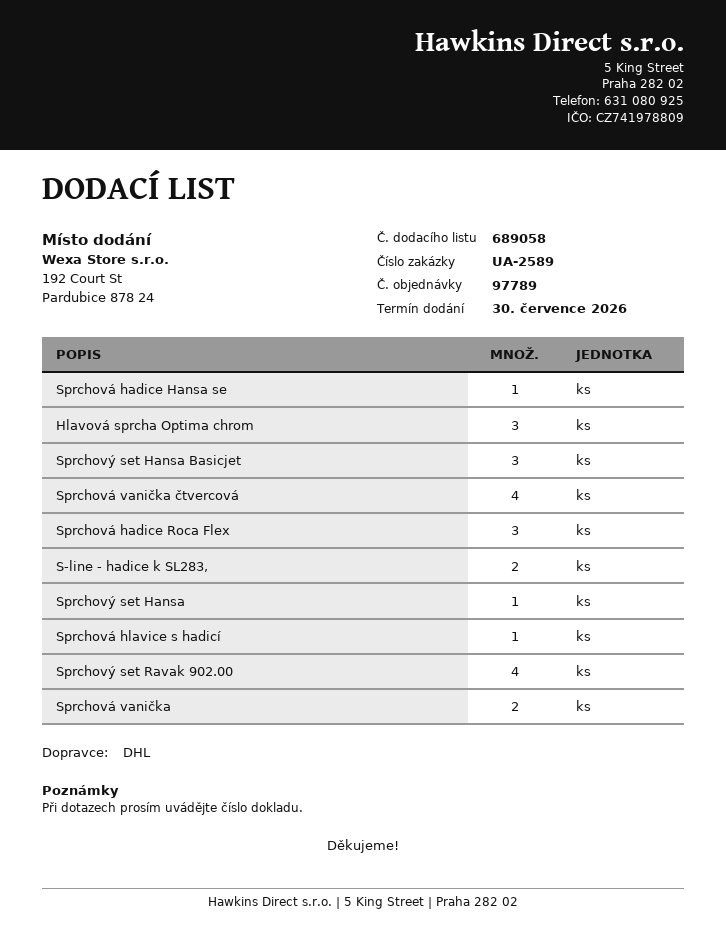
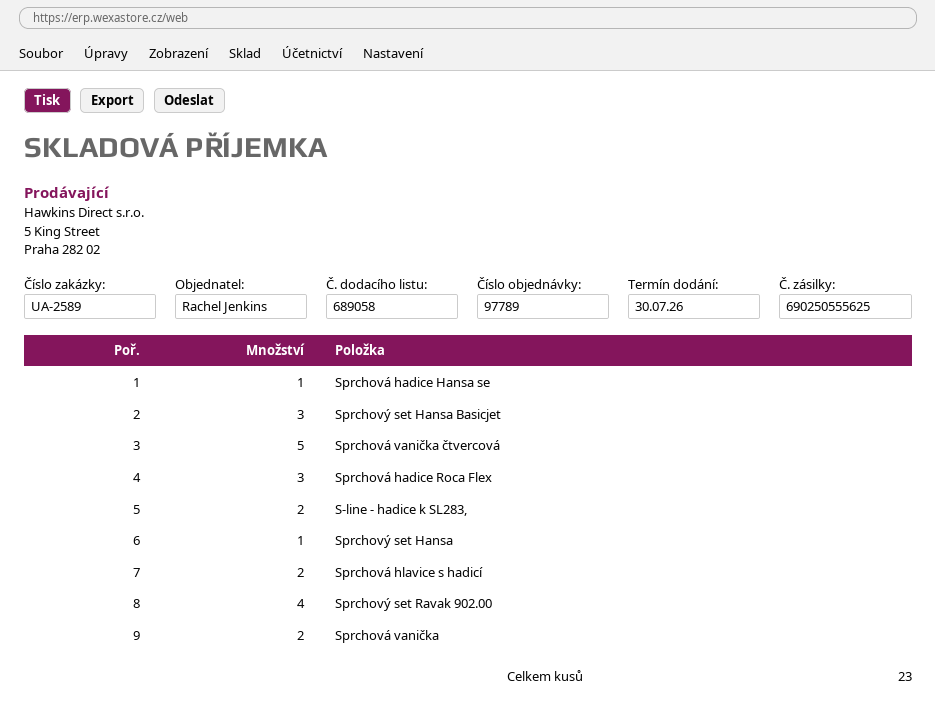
Hlavová sprcha Optima chrom: 3 -> none
Sprchová vanička čtvercová: 4 -> 5
Sprchová hlavice s hadicí: 1 -> 2

